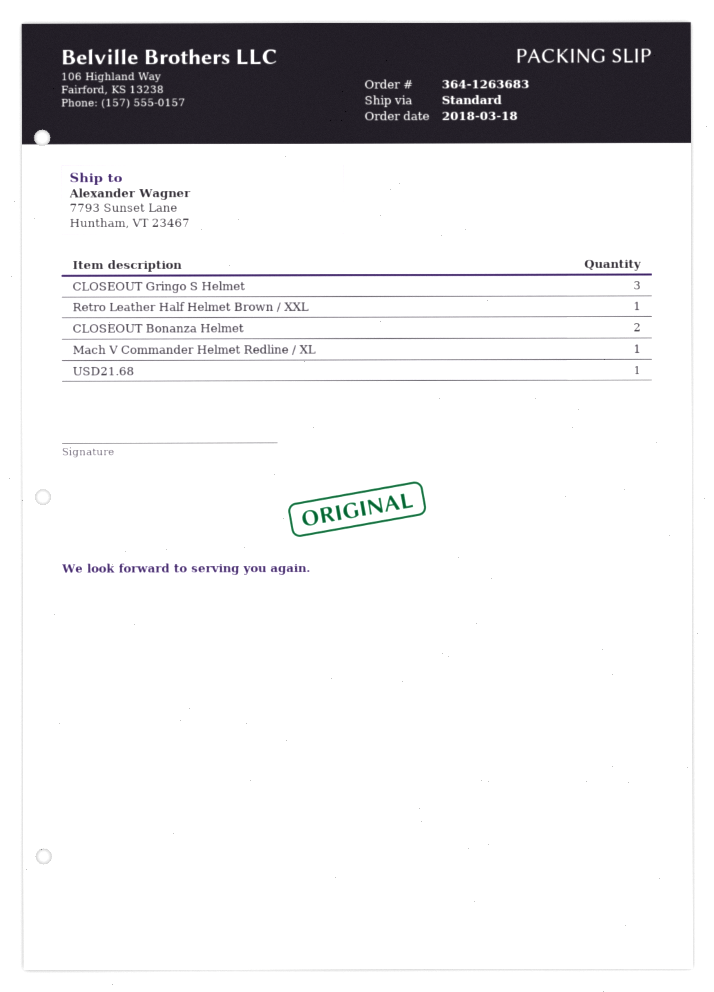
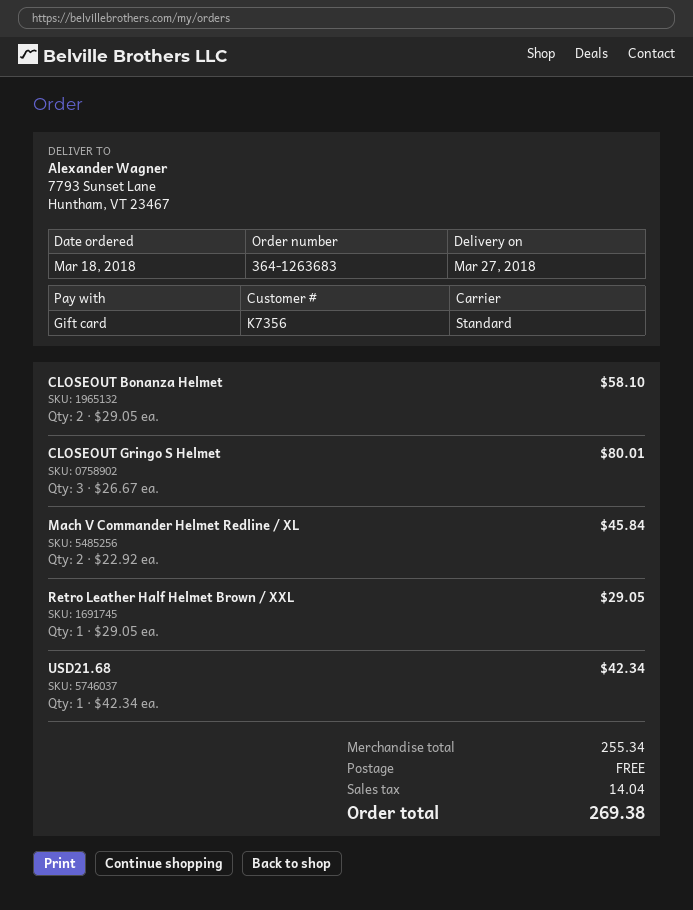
Mach V Commander Helmet Redline / XL: 1 -> 2

